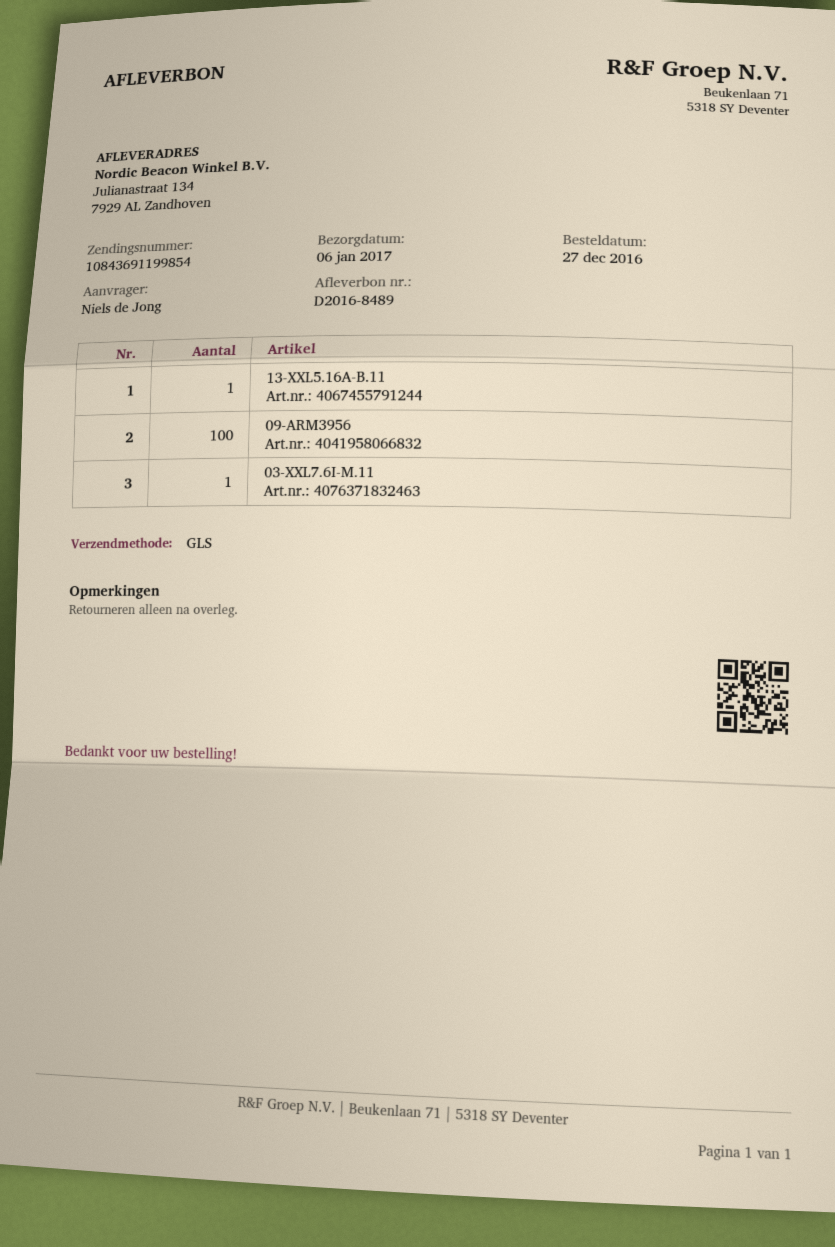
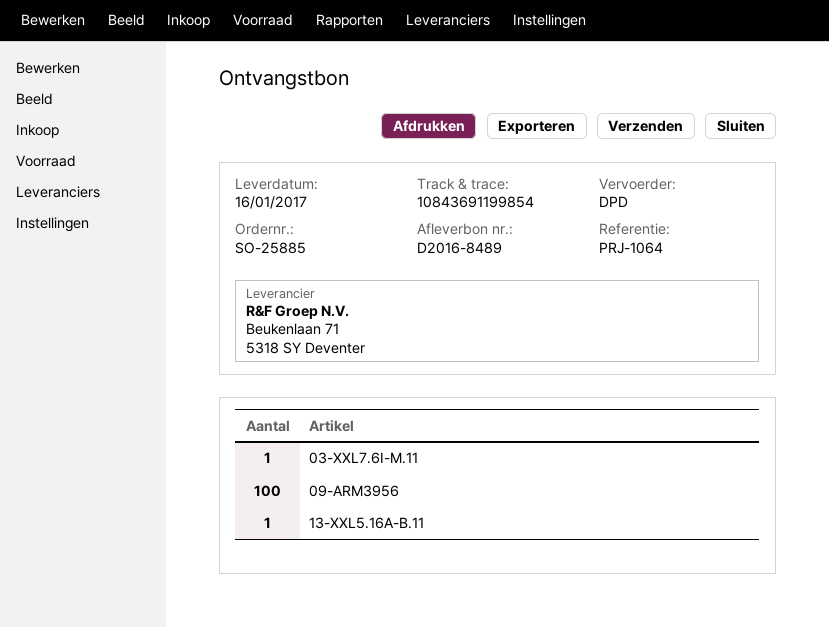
delivery date: 2017-01-06 -> 2017-01-16
shipping method: GLS -> DPD

